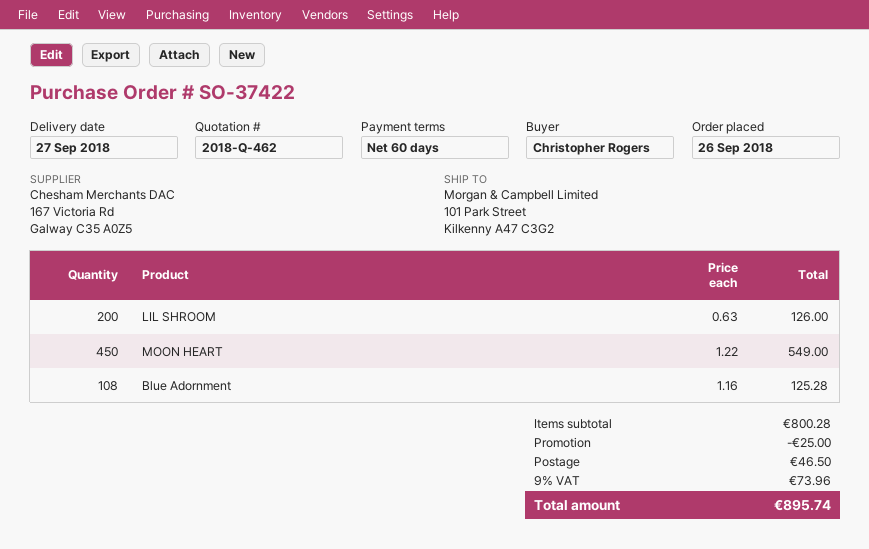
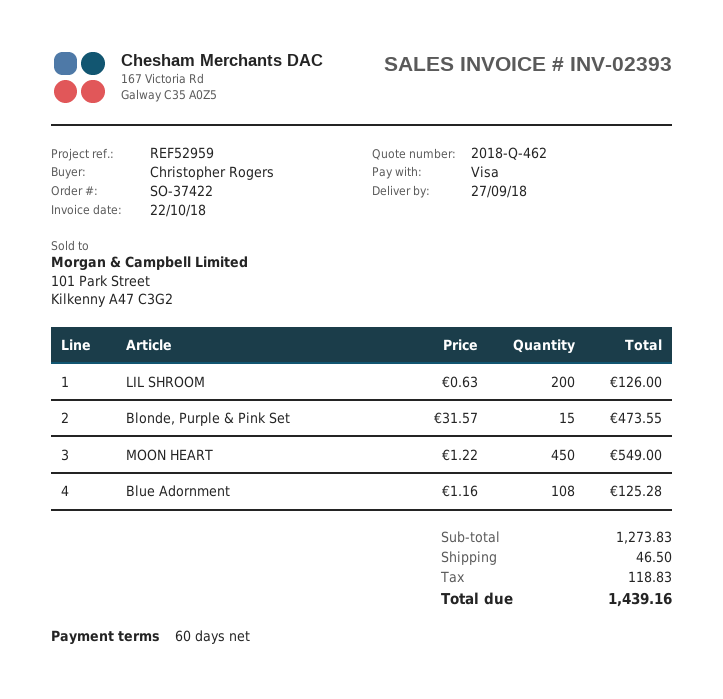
Blonde, Purple & Pink Set: none -> 15 x 31.57 = 473.55
subtotal: 800.28 -> 1273.83
discount: 25.00 -> none
tax: 73.96 -> 118.83
total: 895.74 -> 1439.16

